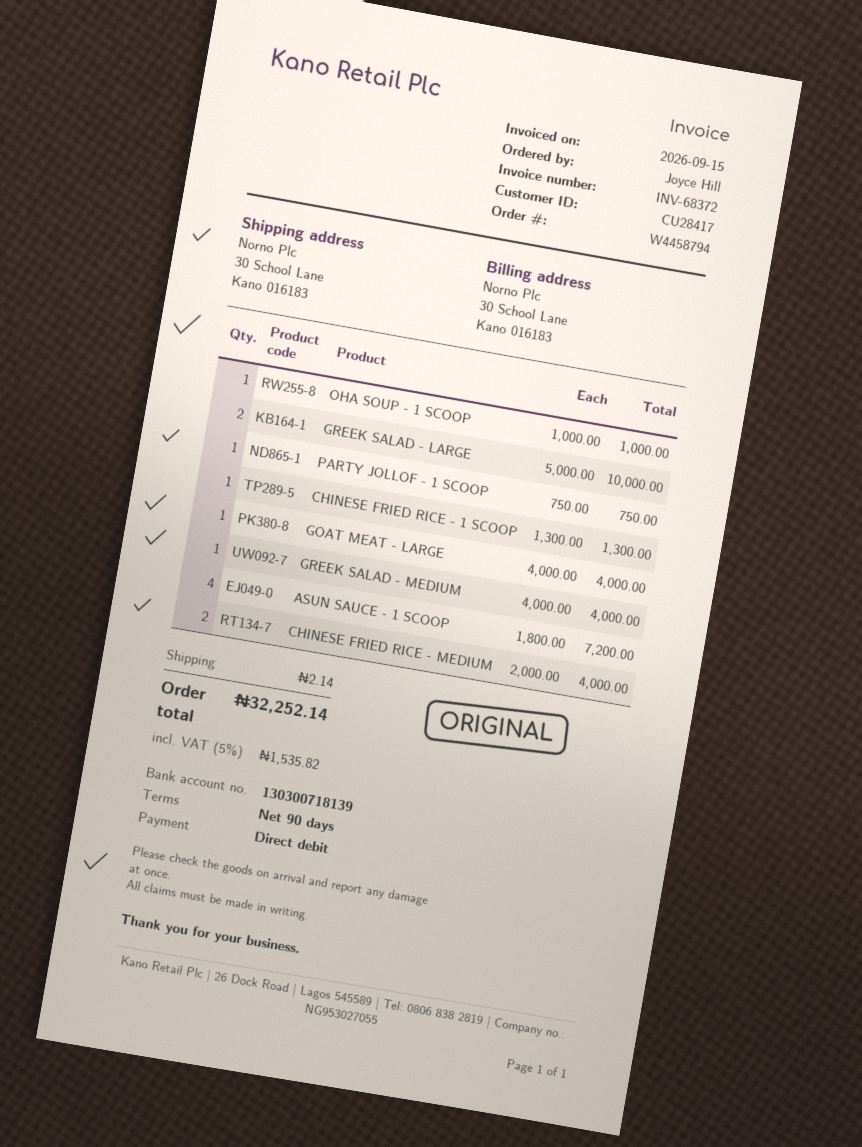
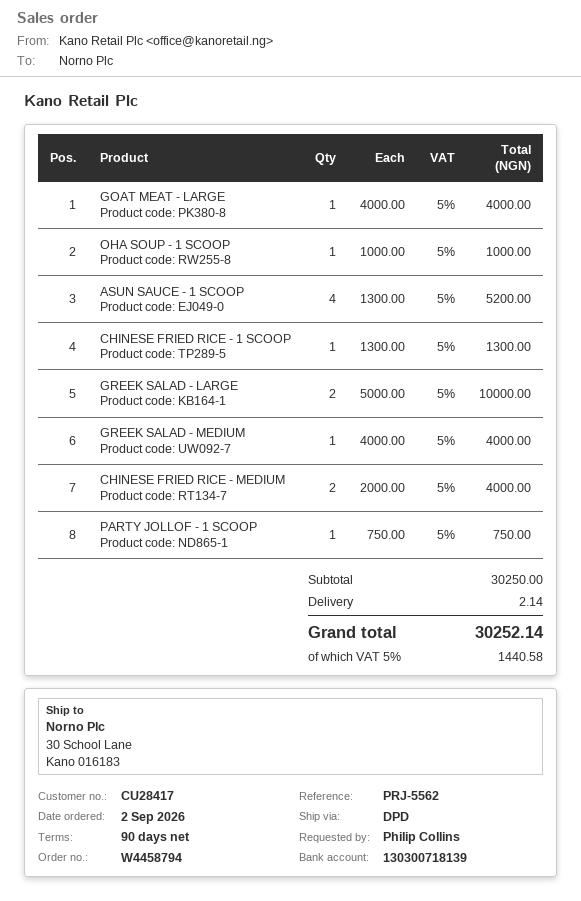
ordered by: Joyce Hill -> Philip Collins
ASUN SAUCE - 1 SCOOP: 4 x 1800.00 = 7200.00 -> 4 x 1300.00 = 5200.00
tax: 5% = 1535.82 -> 5% = 1440.58
total: 32252.14 -> 30252.14

